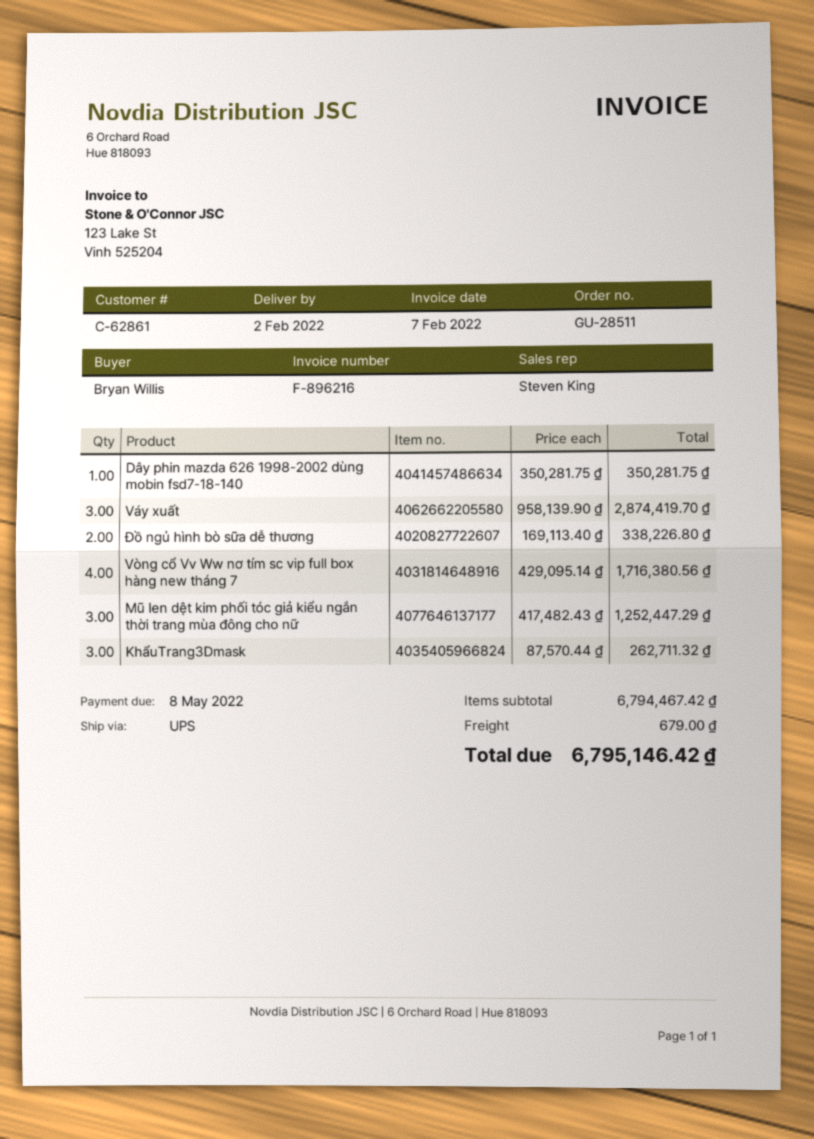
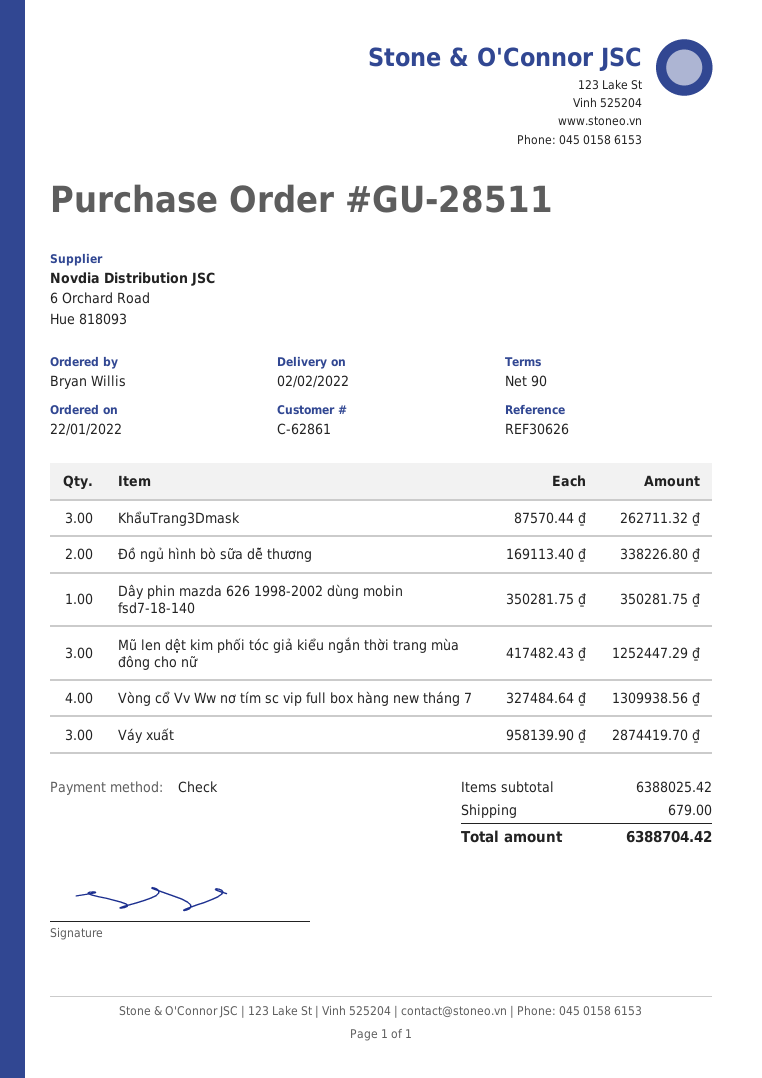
Vòng cổ Vv Ww nơ tím sc vip full box hàng new tháng 7: 4 x 429095.14 = 1716380.56 -> 4 x 327484.64 = 1309938.56
subtotal: 6794467.42 -> 6388025.42
total: 6795146.42 -> 6388704.42

